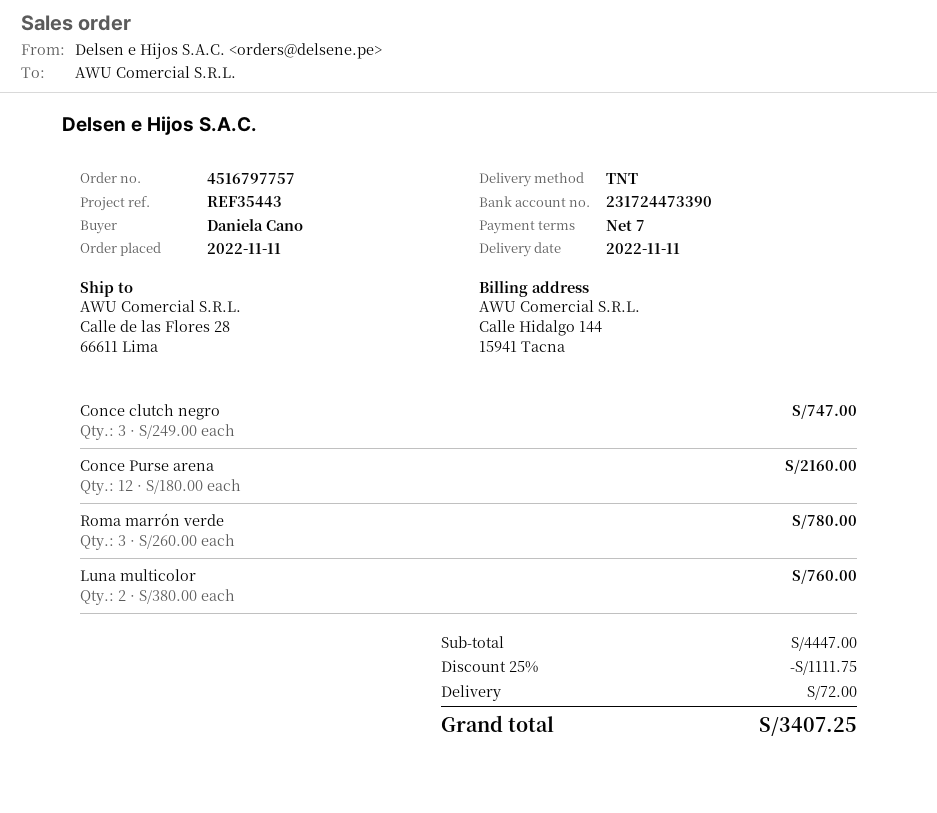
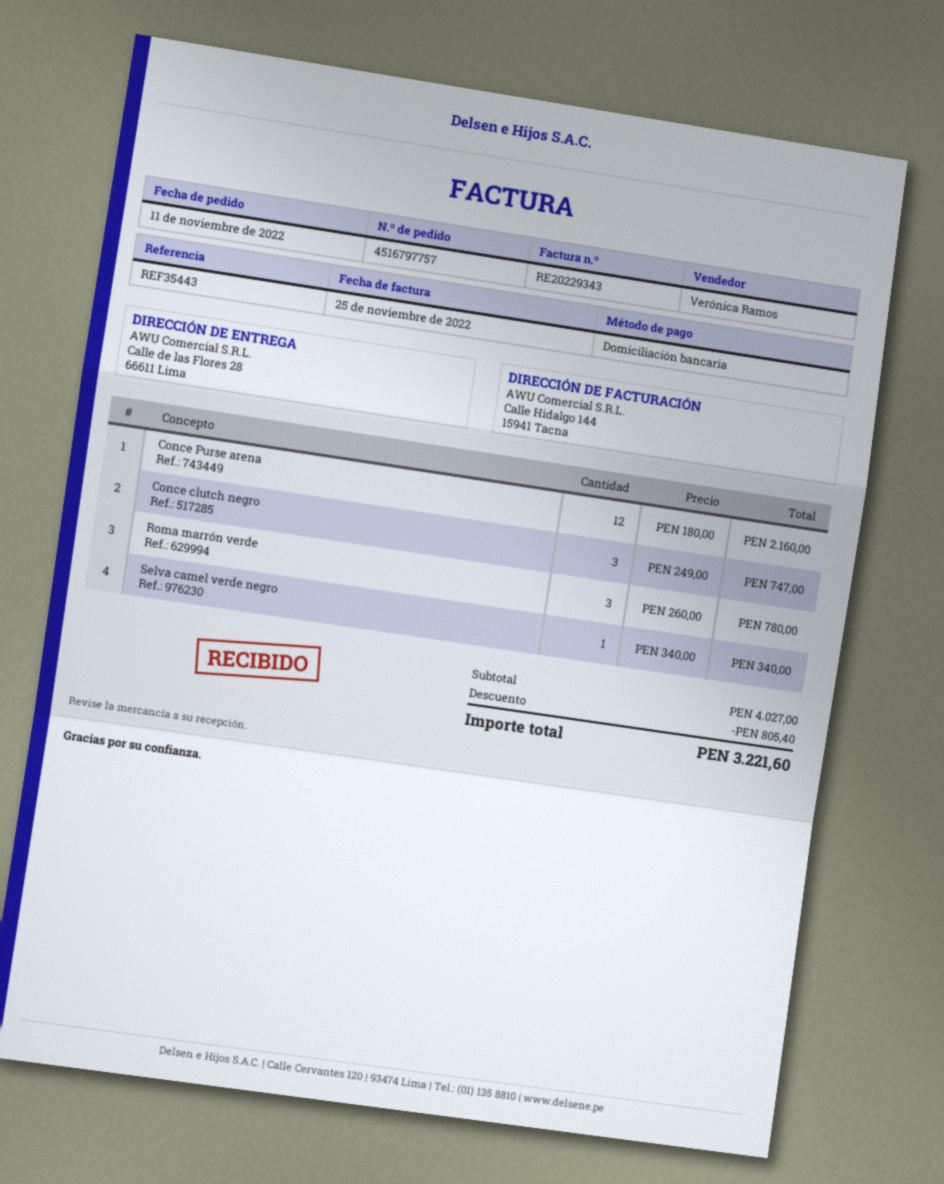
Luna multicolor: 2 x 380.00 = 760.00 -> none
Selva camel verde negro: none -> 1 x 340.00 = 340.00
subtotal: 4447.00 -> 4027.00
discount: 1111.75 -> 805.40
shipping: 72.00 -> none
total: 3407.25 -> 3221.60

